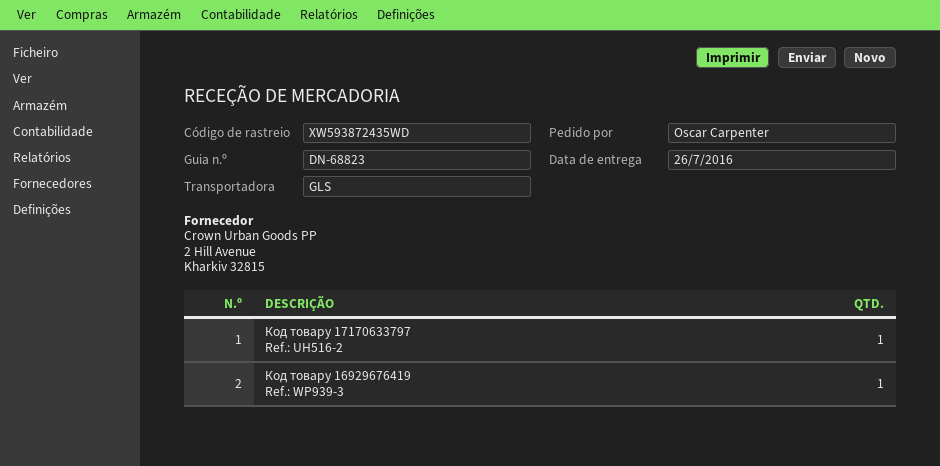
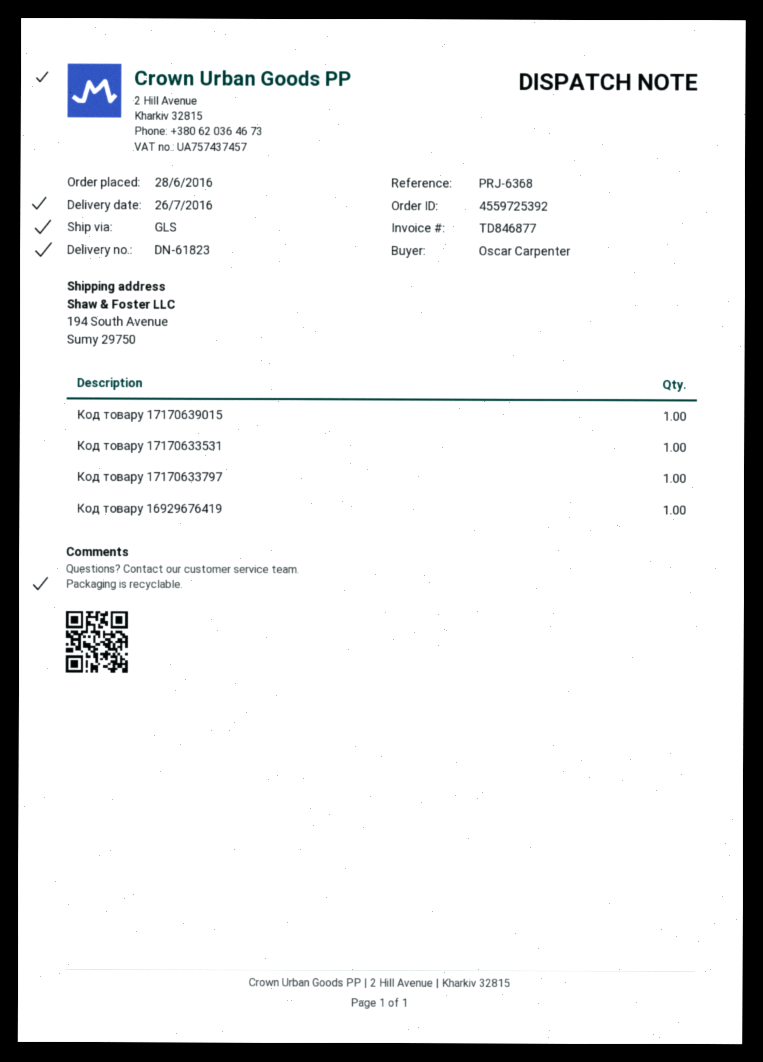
delivery note number: DN-68823 -> DN-61823
Код товару 17170639015: none -> 1
Код товару 17170633531: none -> 1

